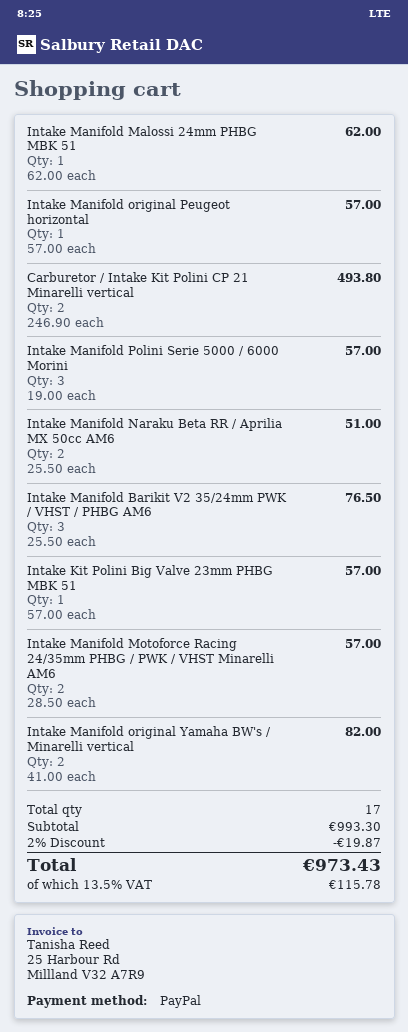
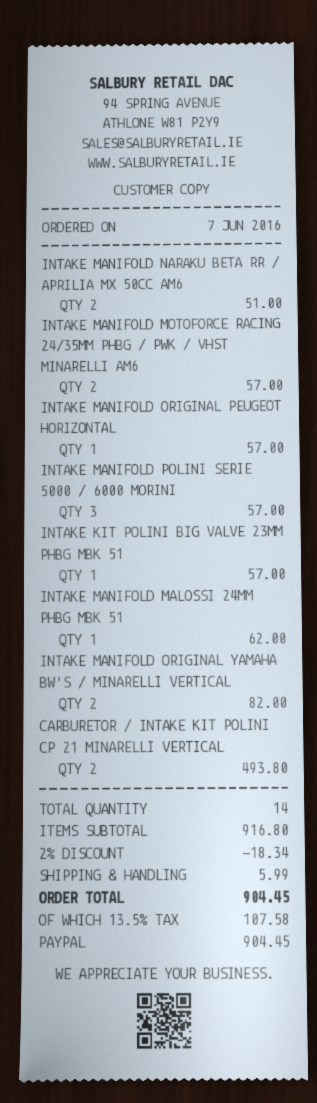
Intake Manifold Barikit V2 35/24mm PWK / VHST / PHBG AM6: 3 for 76.50 -> none
total quantity: 17 -> 14
subtotal: 993.30 -> 916.80
discount: 2% = 19.87 -> 2% = 18.34
shipping: none -> 5.99
tax: 13.5% = 115.78 -> 13.5% = 107.58
total: 973.43 -> 904.45

